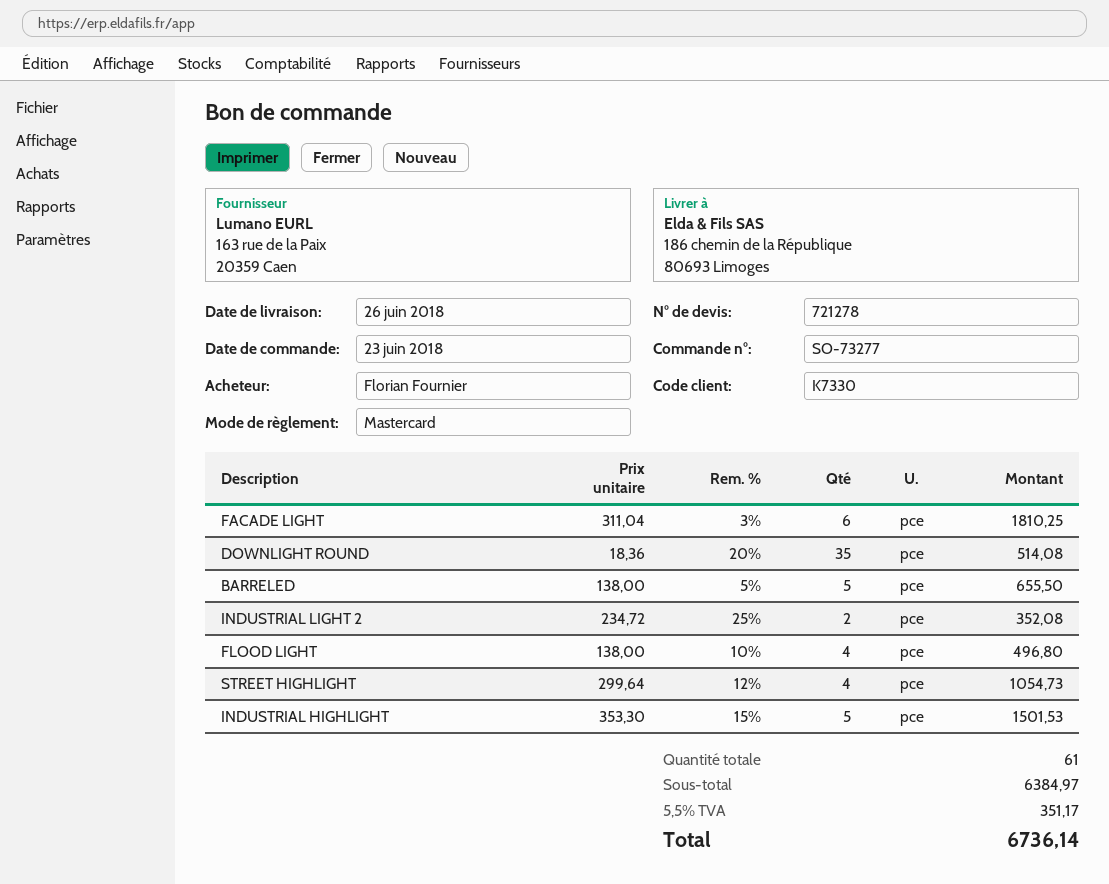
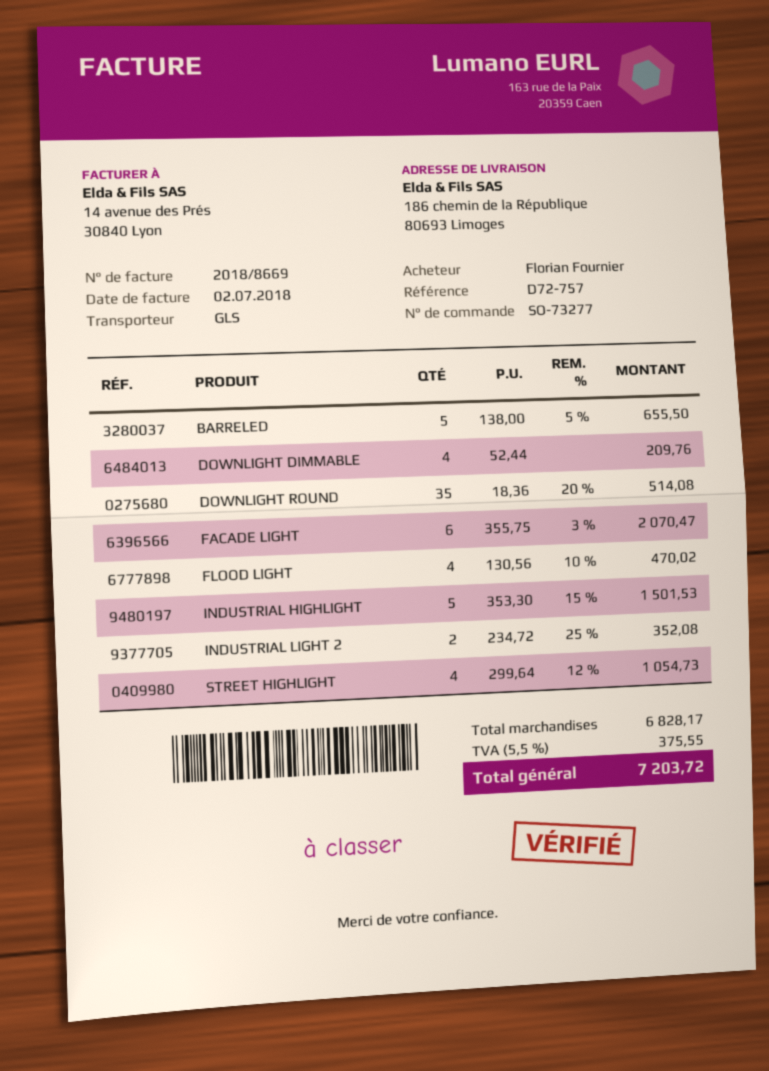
FACADE LIGHT: 6 x 311.04 - 3% = 1810.25 -> 6 x 355.75 - 3% = 2070.47
FLOOD LIGHT: 4 x 138.00 - 10% = 496.80 -> 4 x 130.56 - 10% = 470.02
DOWNLIGHT DIMMABLE: none -> 4 x 52.44 = 209.76
subtotal: 6384.97 -> 6828.17
tax: 5.5% = 351.17 -> 5.5% = 375.55
total: 6736.14 -> 7203.72

